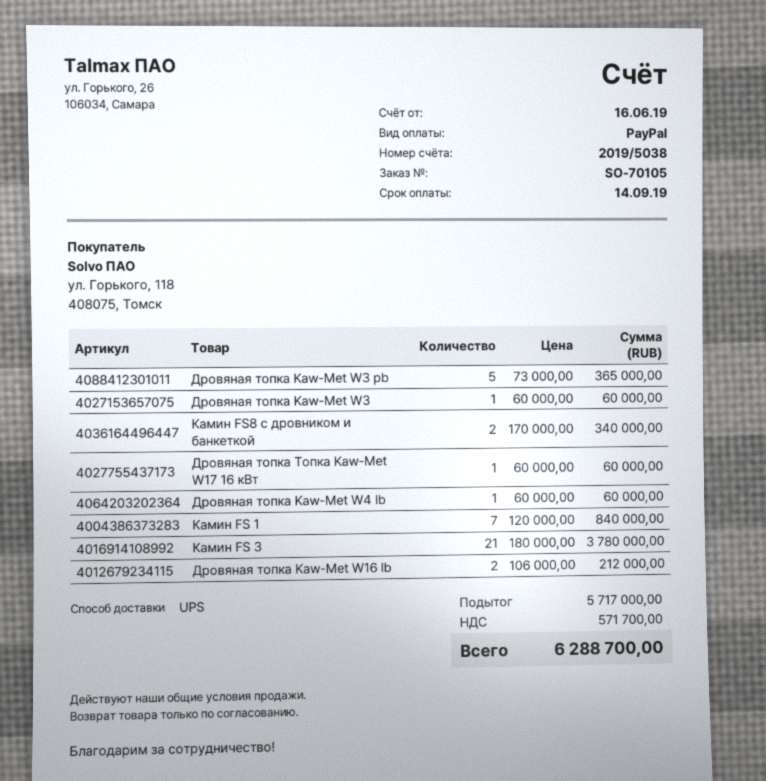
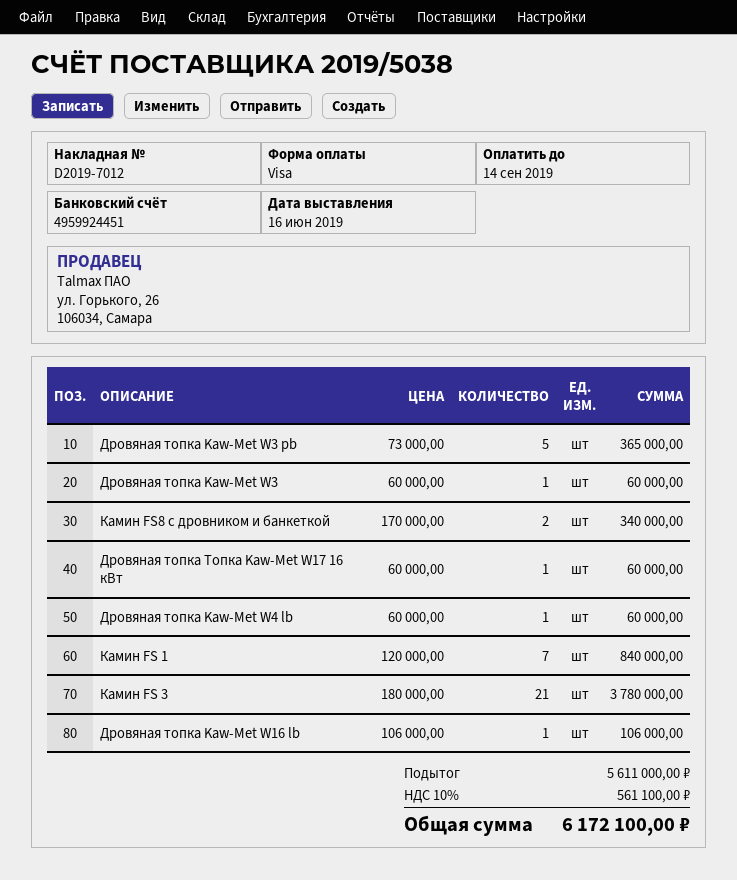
payment method: PayPal -> Visa
Дровяная топка Kaw-Met W16 lb: 2 x 106000.00 = 212000.00 -> 1 x 106000.00 = 106000.00
subtotal: 5717000.00 -> 5611000.00
tax: 571700.00 -> 561100.00
total: 6288700.00 -> 6172100.00

